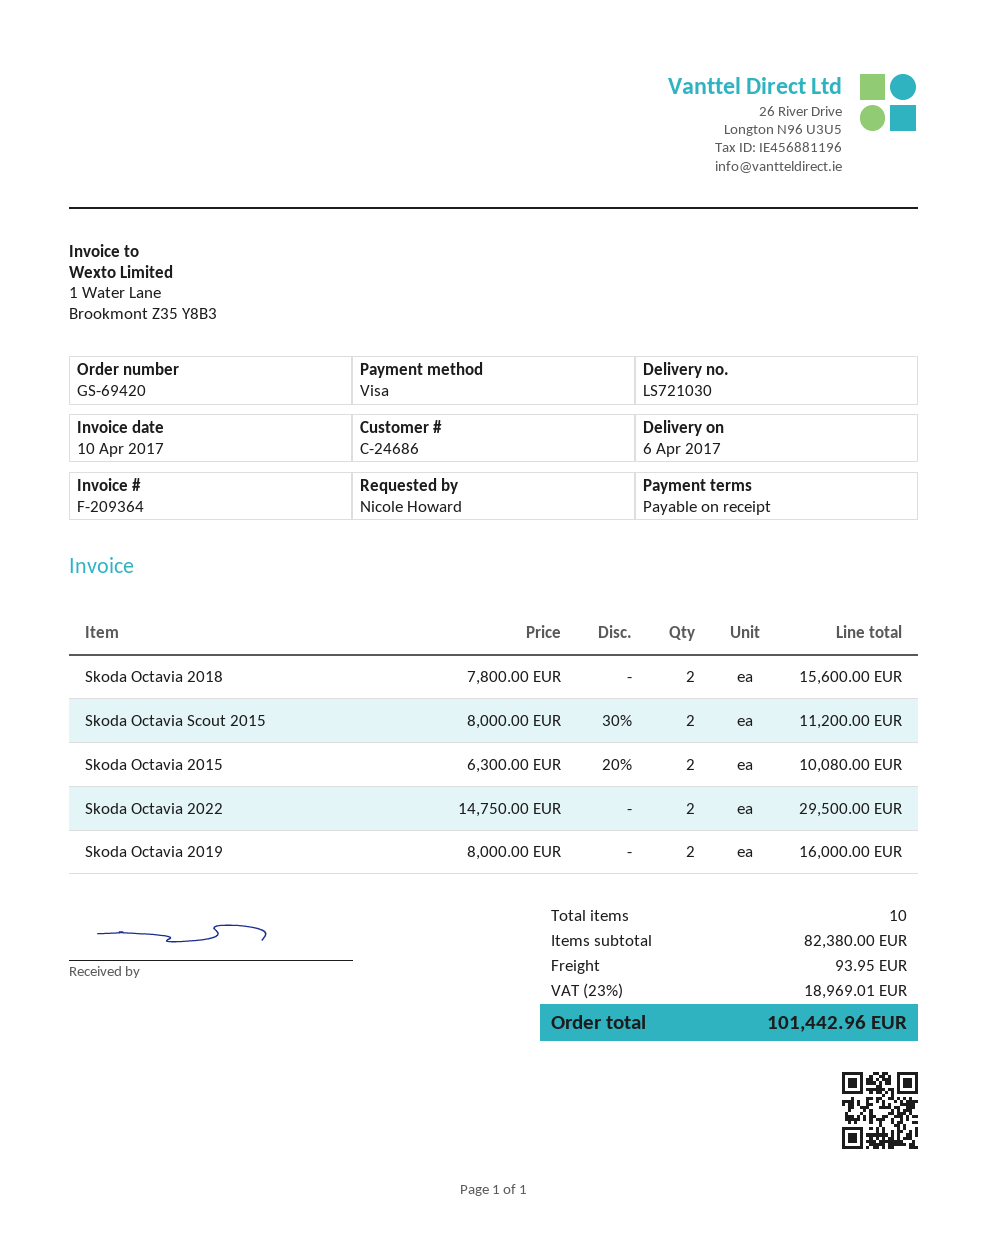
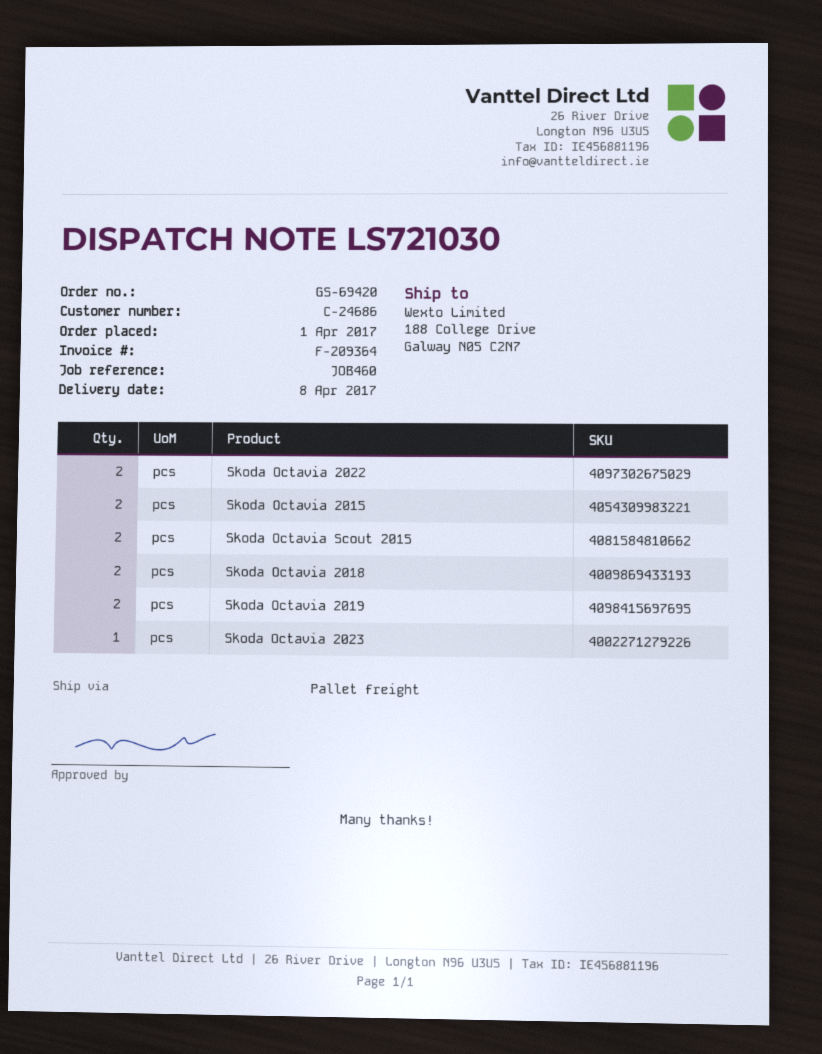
delivery date: 2017-04-06 -> 2017-04-08
Skoda Octavia 2023: none -> 1

